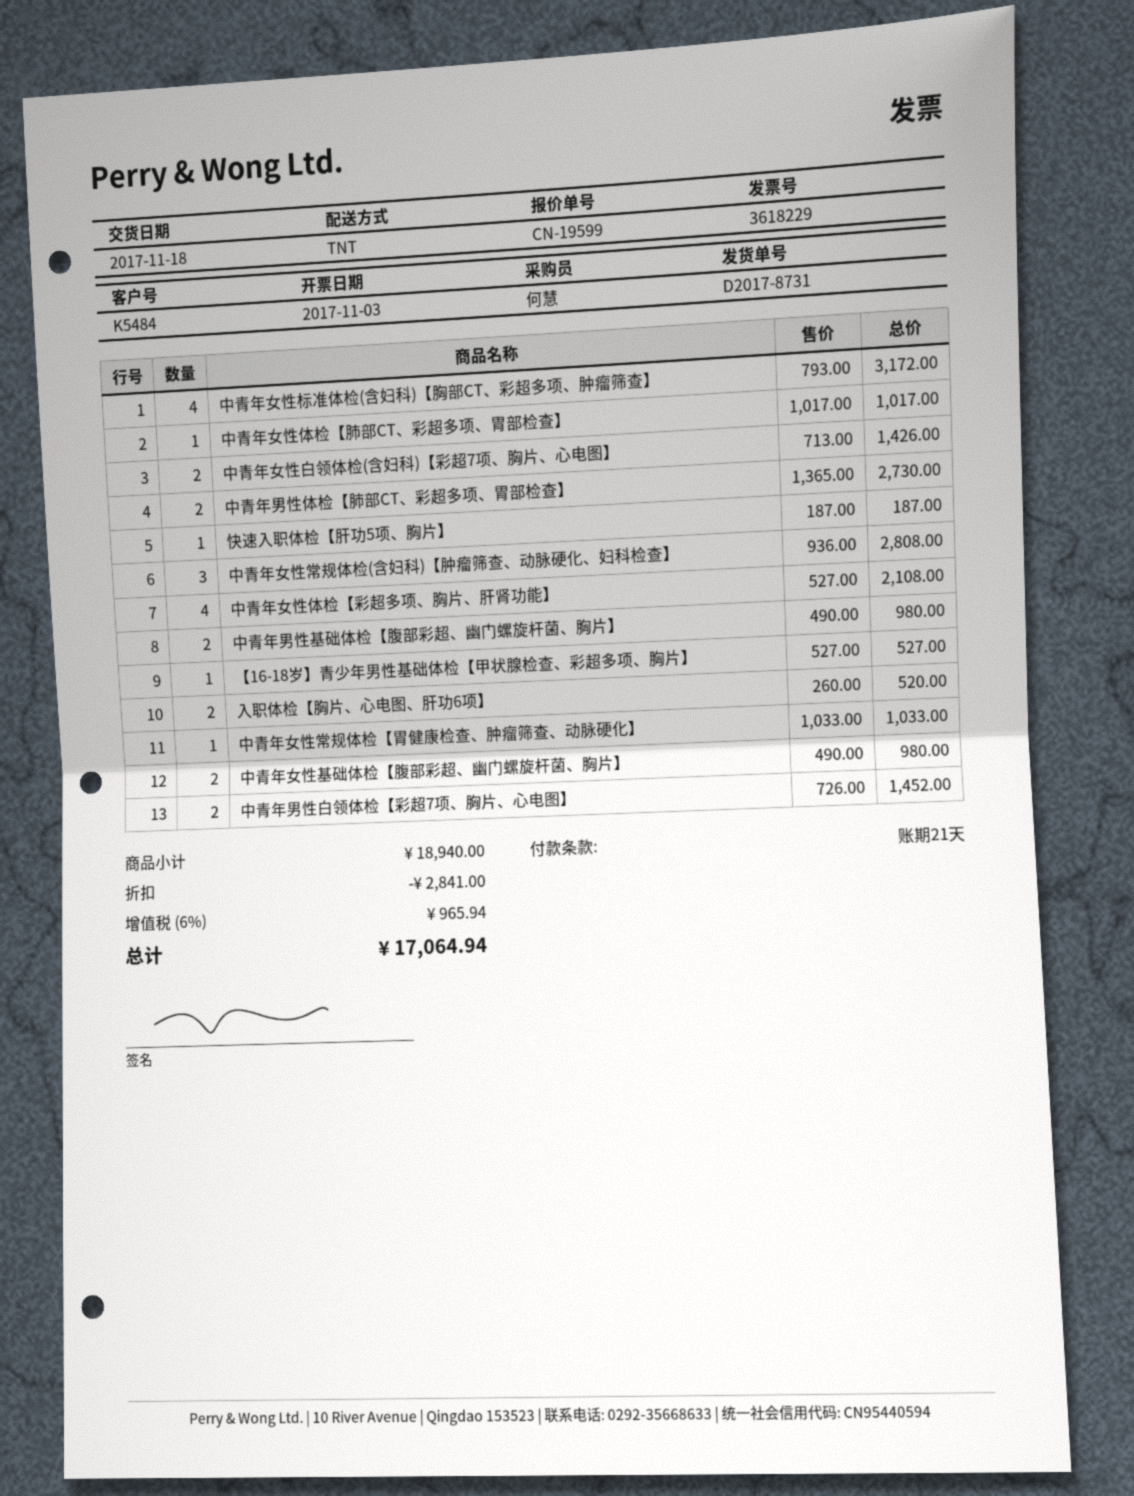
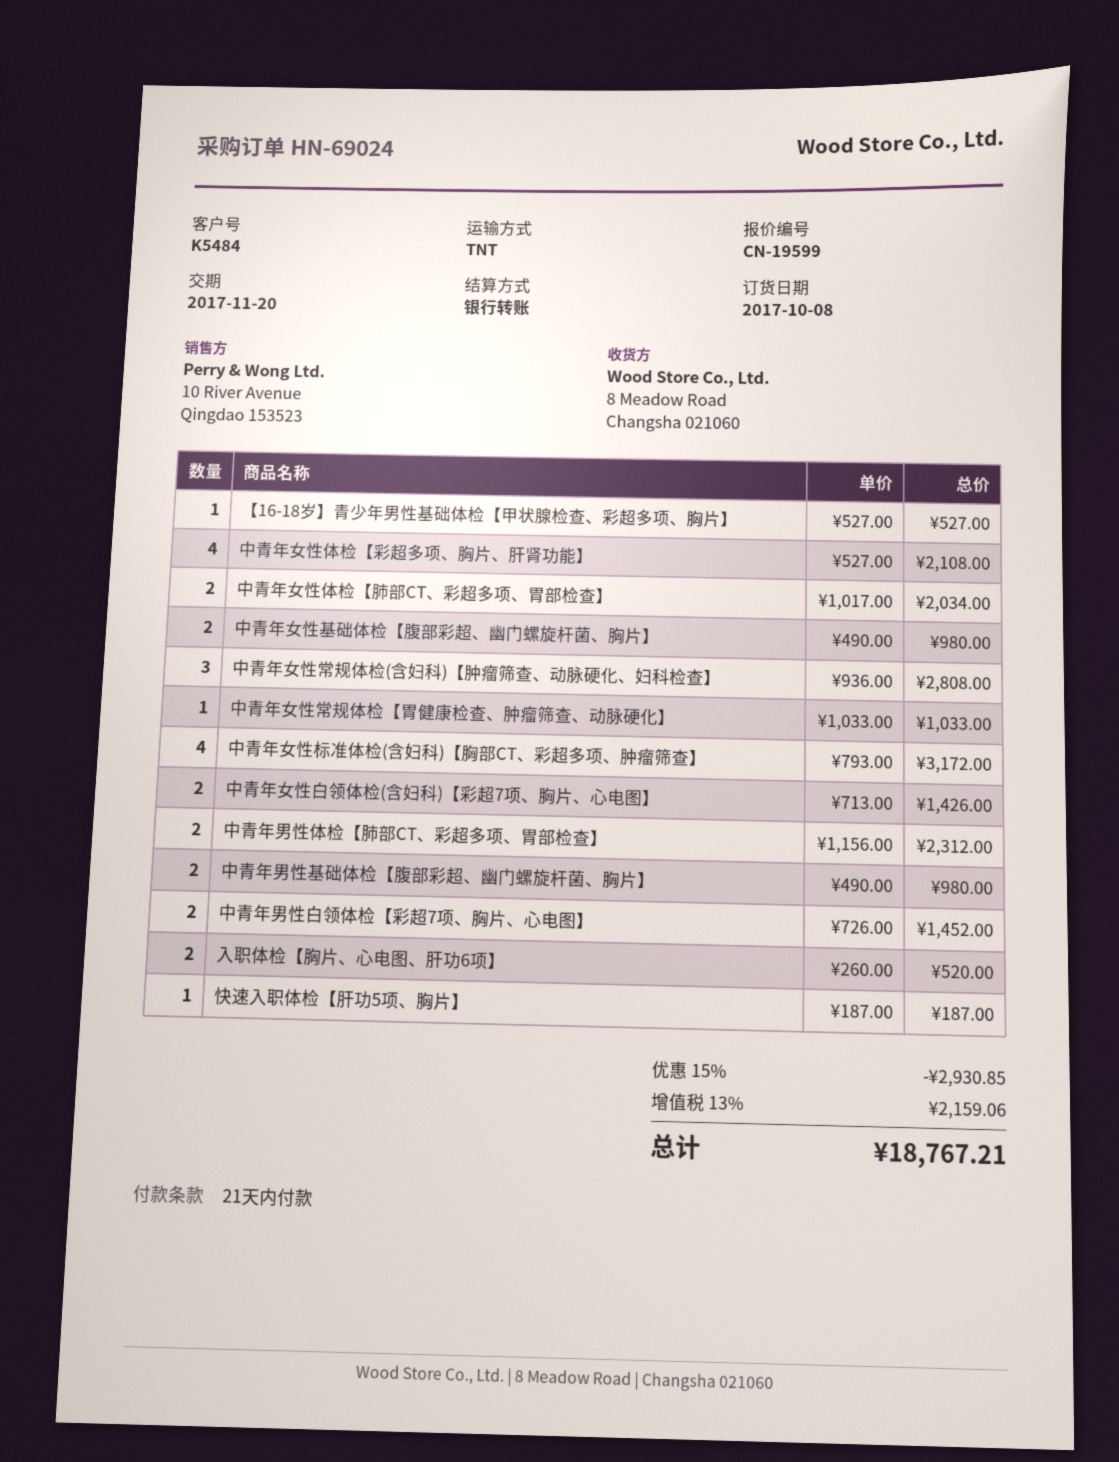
delivery date: 2017-11-18 -> 2017-11-20
中青年女性体检【肺部CT、彩超多项、胃部检查】: 1 x 1017.00 = 1017.00 -> 2 x 1017.00 = 2034.00
中青年男性体检【肺部CT、彩超多项、胃部检查】: 2 x 1365.00 = 2730.00 -> 2 x 1156.00 = 2312.00
discount: 2841.00 -> 2930.85
tax: 6% = 965.94 -> 13% = 2159.06
total: 17064.94 -> 18767.21

